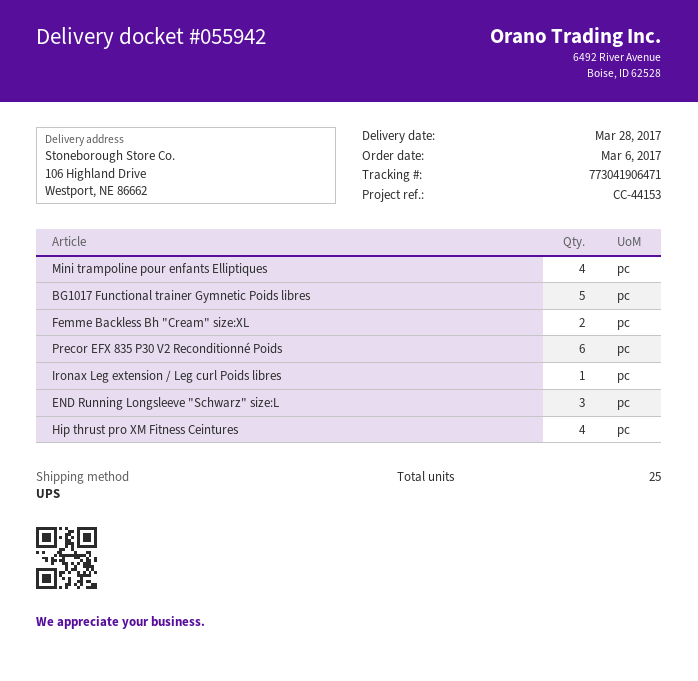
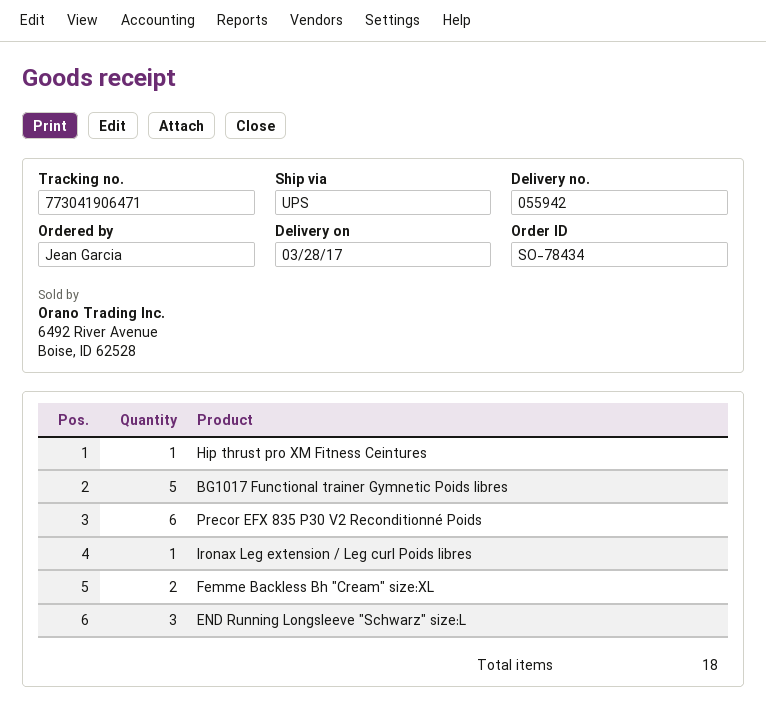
Mini trampoline pour enfants Elliptiques: 4 -> none
Hip thrust pro XM Fitness Ceintures: 4 -> 1
total quantity: 25 -> 18

